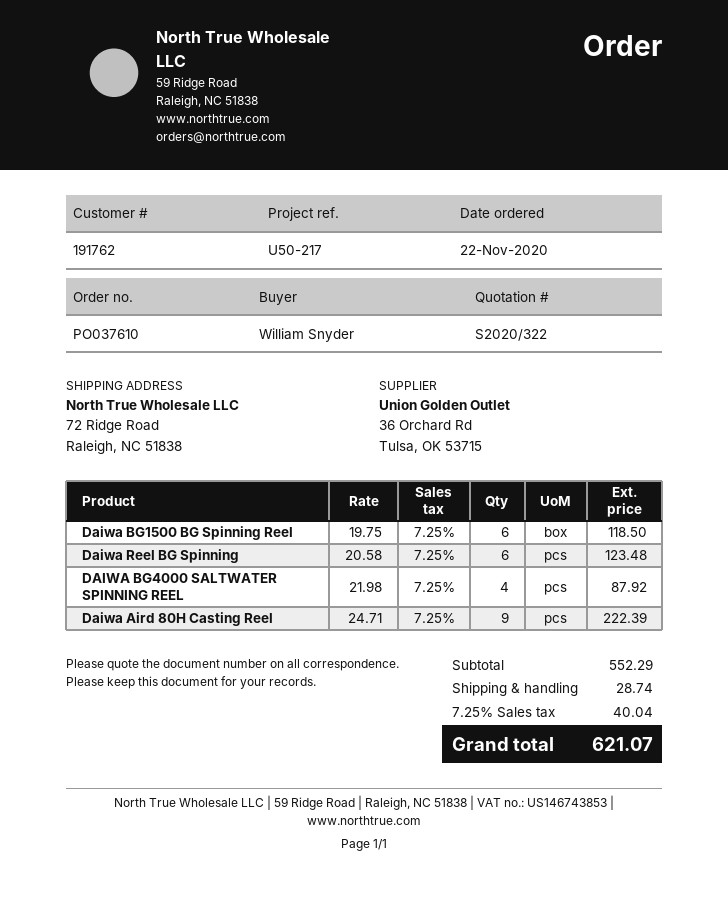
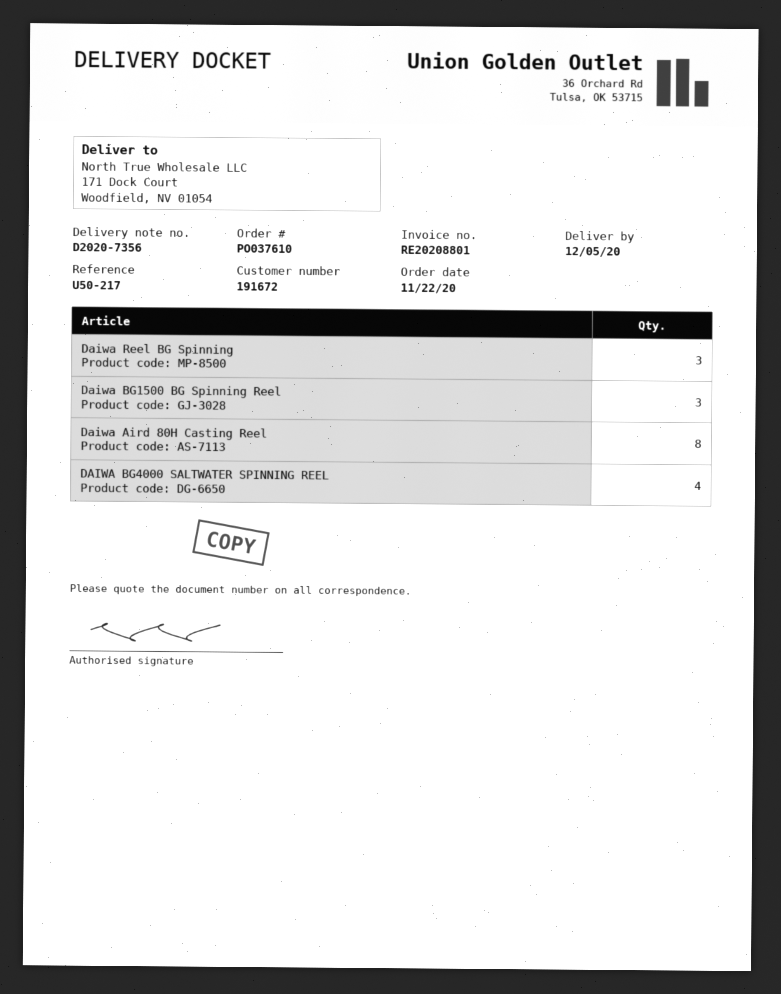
customer number: 191762 -> 191672
ship to: 72 Ridge Road, Raleigh, NC 51838 -> 171 Dock Court, Woodfield, NV 01054
Daiwa BG1500 BG Spinning Reel: 6 -> 3
Daiwa Reel BG Spinning: 6 -> 3
Daiwa Aird 80H Casting Reel: 9 -> 8

